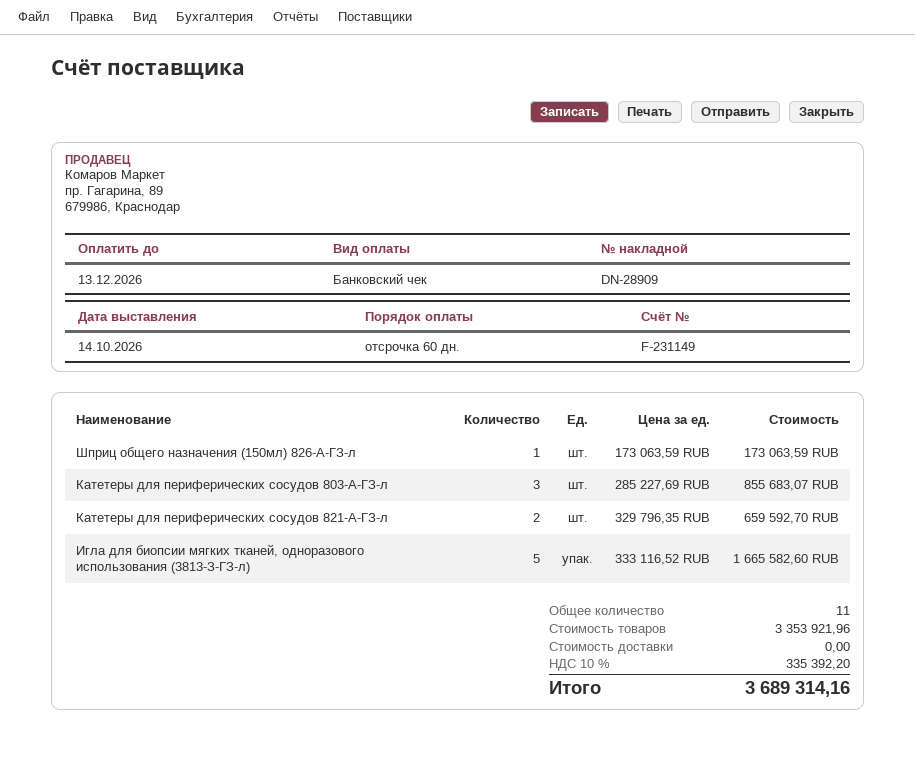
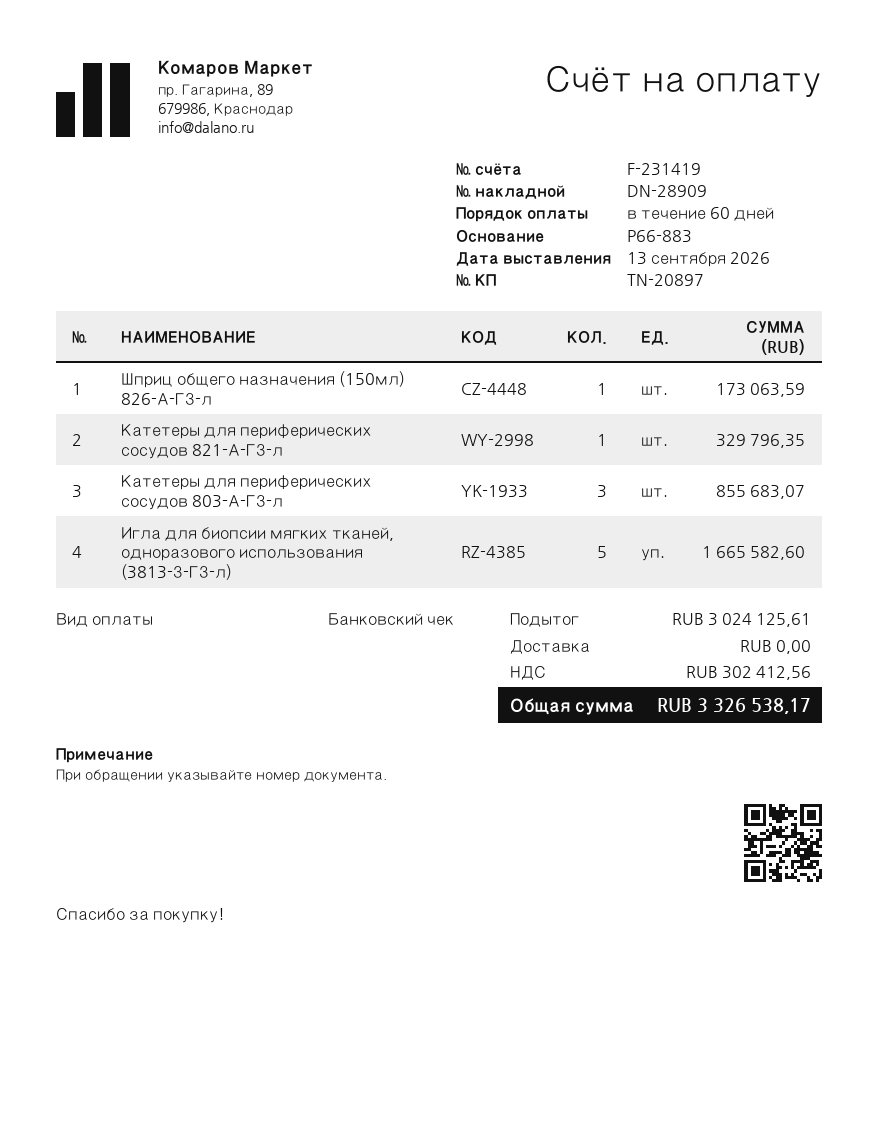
invoice number: F-231149 -> F-231419
invoice date: 2026-10-14 -> 2026-09-13
Катетеры для периферических сосудов 821-А-ГЗ-л: 2 for 659592.70 -> 1 for 329796.35
subtotal: 3353921.96 -> 3024125.61
tax: 335392.20 -> 302412.56
total: 3689314.16 -> 3326538.17

